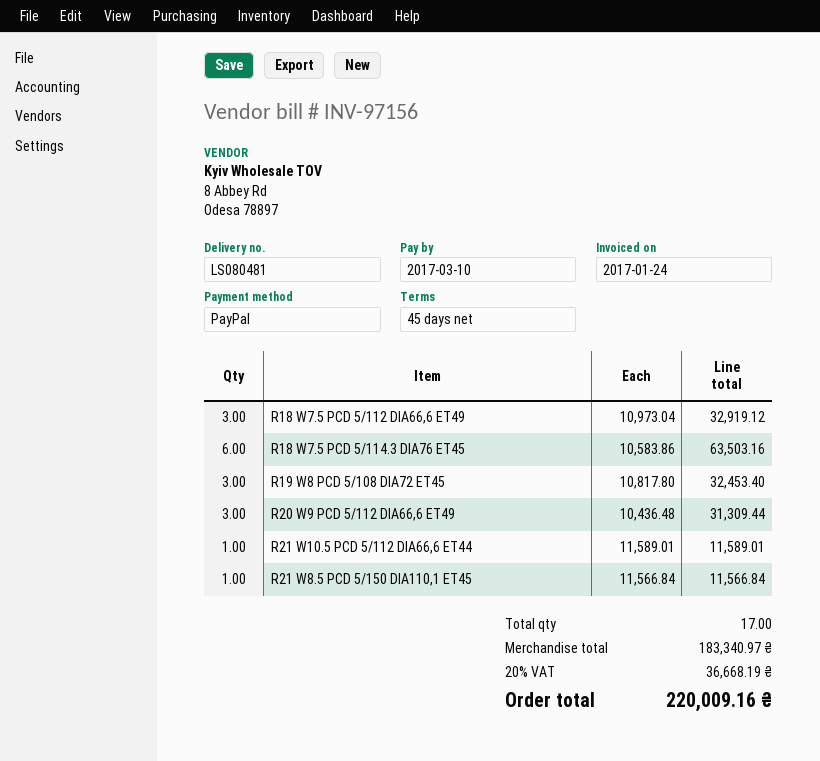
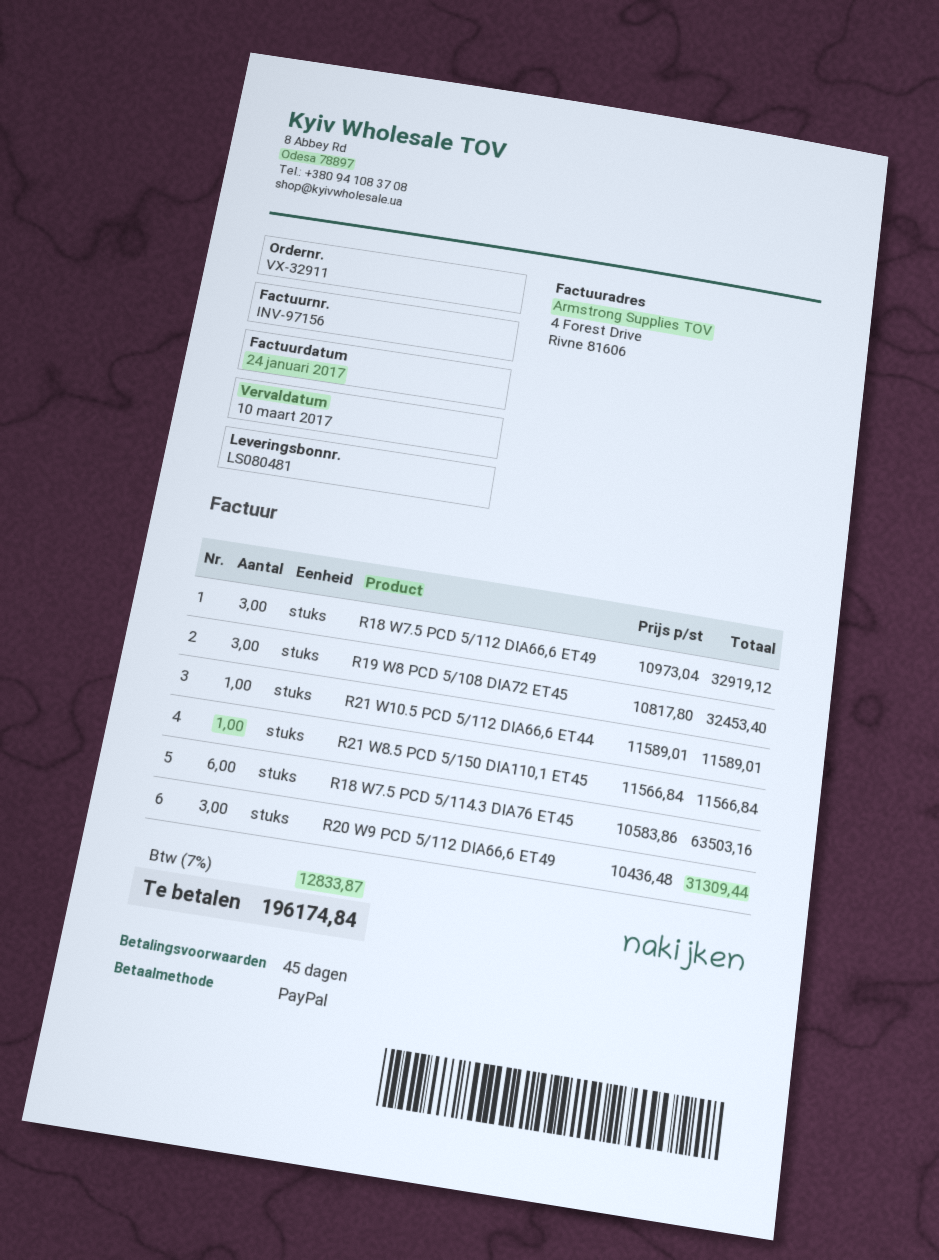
tax: 20% = 36668.19 -> 7% = 12833.87
total: 220009.16 -> 196174.84

